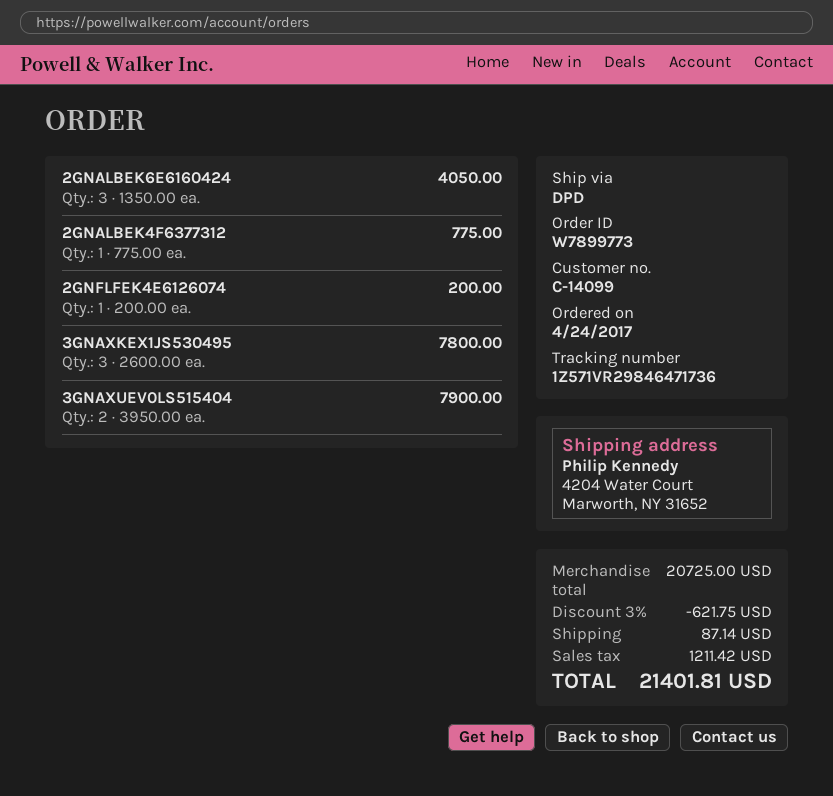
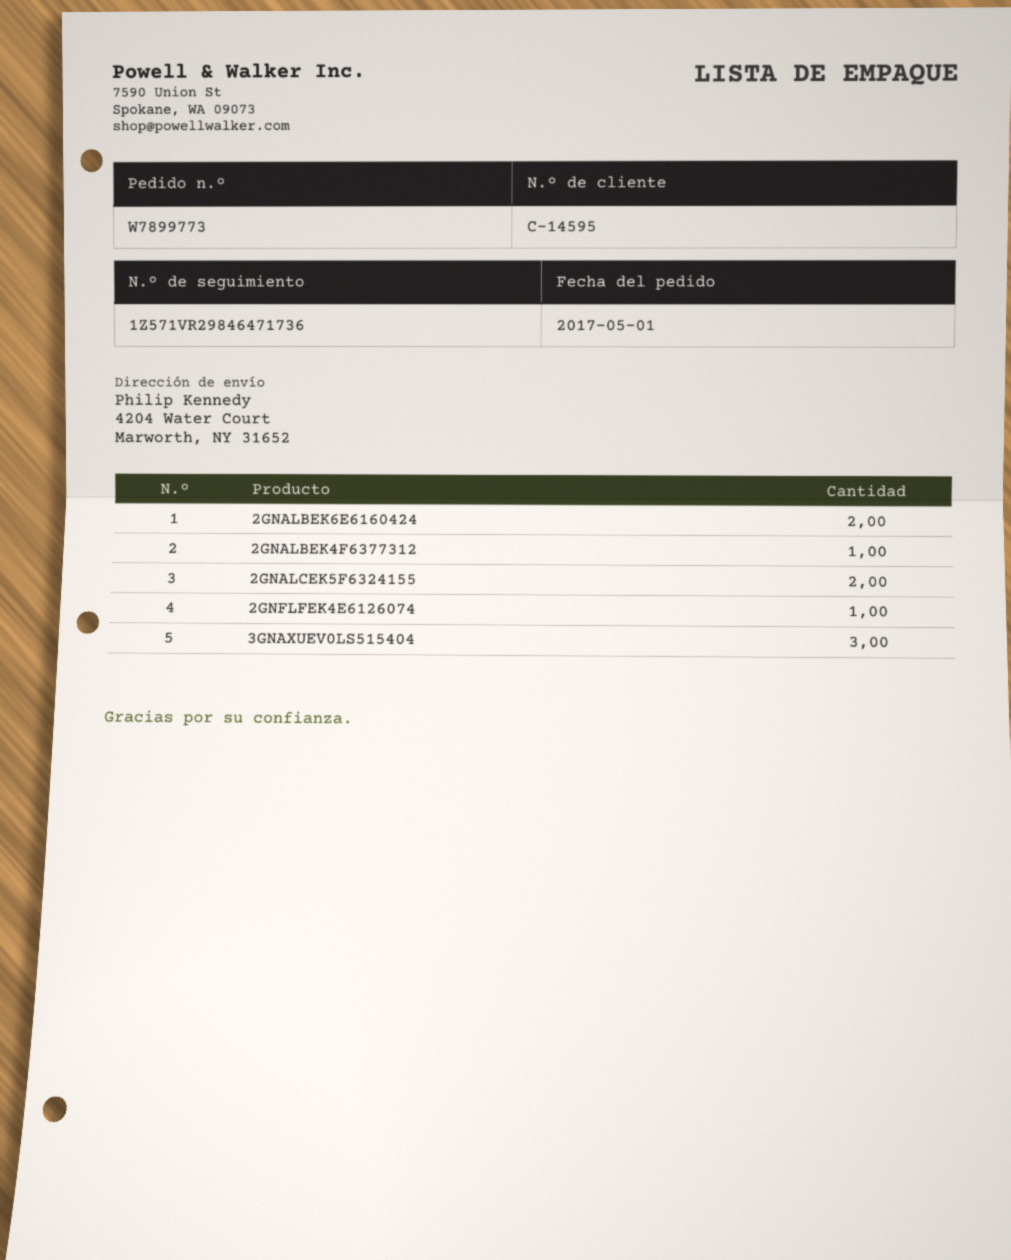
order date: 2017-04-24 -> 2017-05-01
customer number: C-14099 -> C-14595
2GNALBEK6E6160424: 3 -> 2
3GNAXKEX1JS530495: 3 -> none
3GNAXUEV0LS515404: 2 -> 3
2GNALCEK5F6324155: none -> 2

